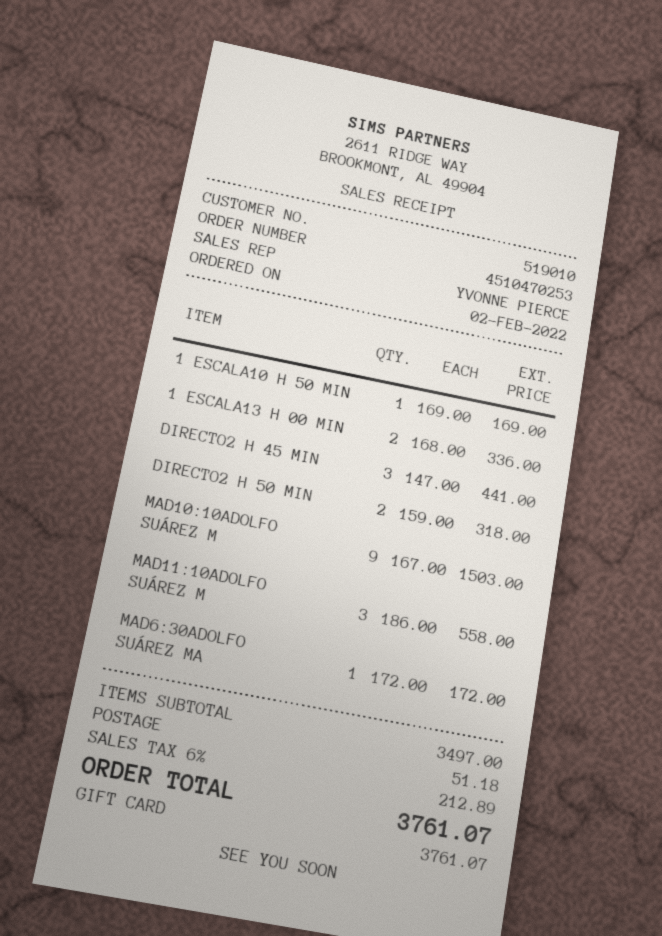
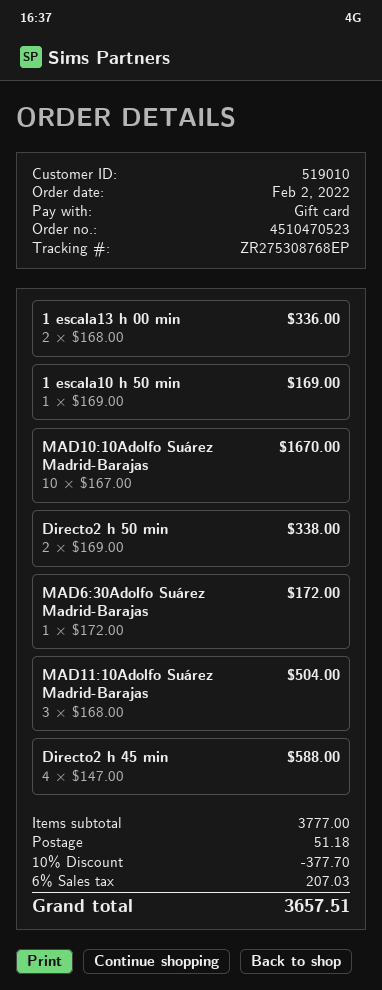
order number: 4510470253 -> 4510470523
DIRECTO2 H 45 MIN: 3 x 147.00 = 441.00 -> 4 x 147.00 = 588.00
DIRECTO2 H 50 MIN: 2 x 159.00 = 318.00 -> 2 x 169.00 = 338.00
MAD10:10ADOLFO SUÁREZ M: 9 x 167.00 = 1503.00 -> 10 x 167.00 = 1670.00
MAD11:10ADOLFO SUÁREZ M: 3 x 186.00 = 558.00 -> 3 x 168.00 = 504.00
subtotal: 3497.00 -> 3777.00
discount: none -> 10% = 377.70
tax: 6% = 212.89 -> 6% = 207.03
total: 3761.07 -> 3657.51

